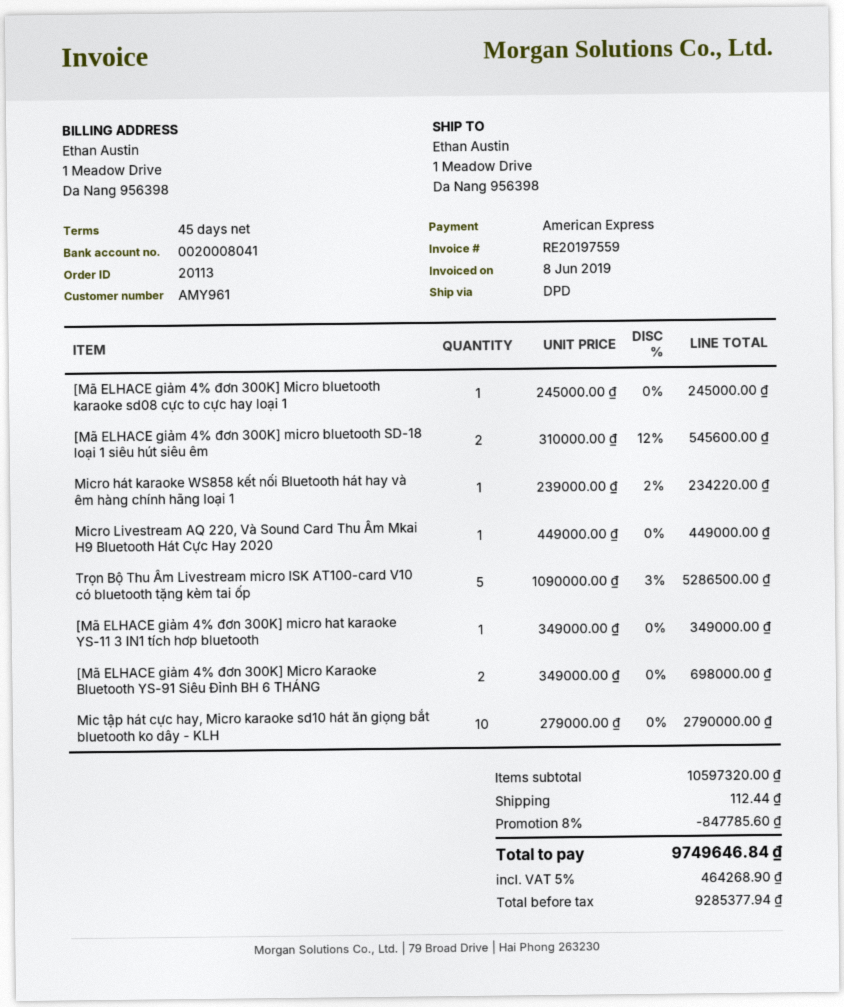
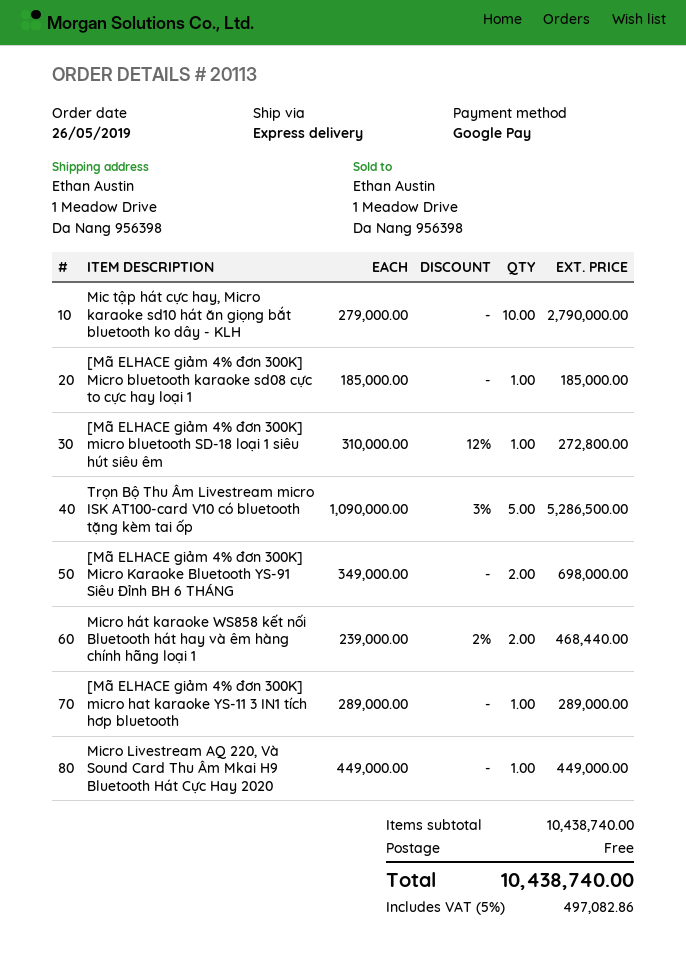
payment method: American Express -> Google Pay
shipping method: DPD -> express
[Mã ELHACE giảm 4% đơn 300K] Micro bluetooth karaoke sd08 cực to cực hay loại 1: 1 x 245000.00 = 245000.00 -> 1 x 185000.00 = 185000.00
[Mã ELHACE giảm 4% đơn 300K] micro bluetooth SD-18 loại 1 siêu hút siêu êm: 2 x 310000.00 - 12% = 545600.00 -> 1 x 310000.00 - 12% = 272800.00
Micro hát karaoke WS858 kết nối Bluetooth hát hay và êm hàng chính hãng loại 1: 1 x 239000.00 - 2% = 234220.00 -> 2 x 239000.00 - 2% = 468440.00
[Mã ELHACE giảm 4% đơn 300K] micro hat karaoke YS-11 3 IN1 tích hơp bluetooth: 1 x 349000.00 = 349000.00 -> 1 x 289000.00 = 289000.00
subtotal: 10597320.00 -> 10438740.00
discount: 8% = 847785.60 -> none
shipping: 112.44 -> 0.00
tax: 5% = 464268.90 -> 5% = 497082.86
total: 9749646.84 -> 10438740.00

